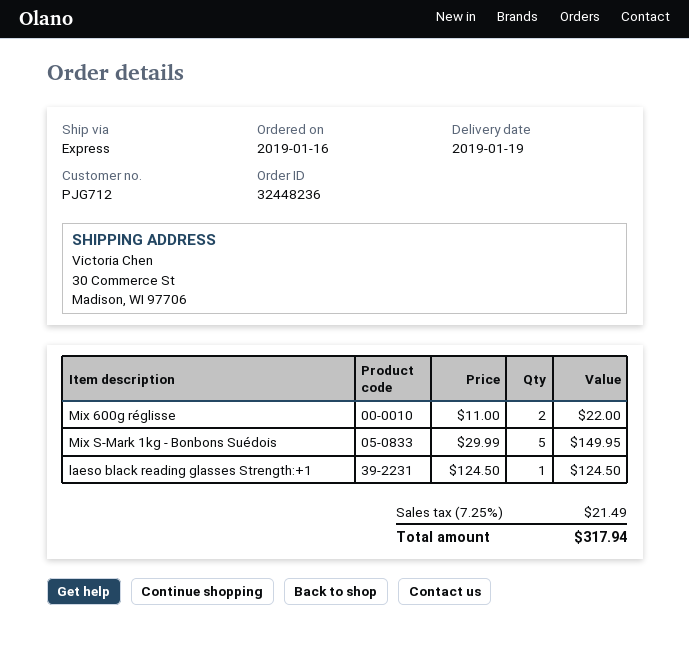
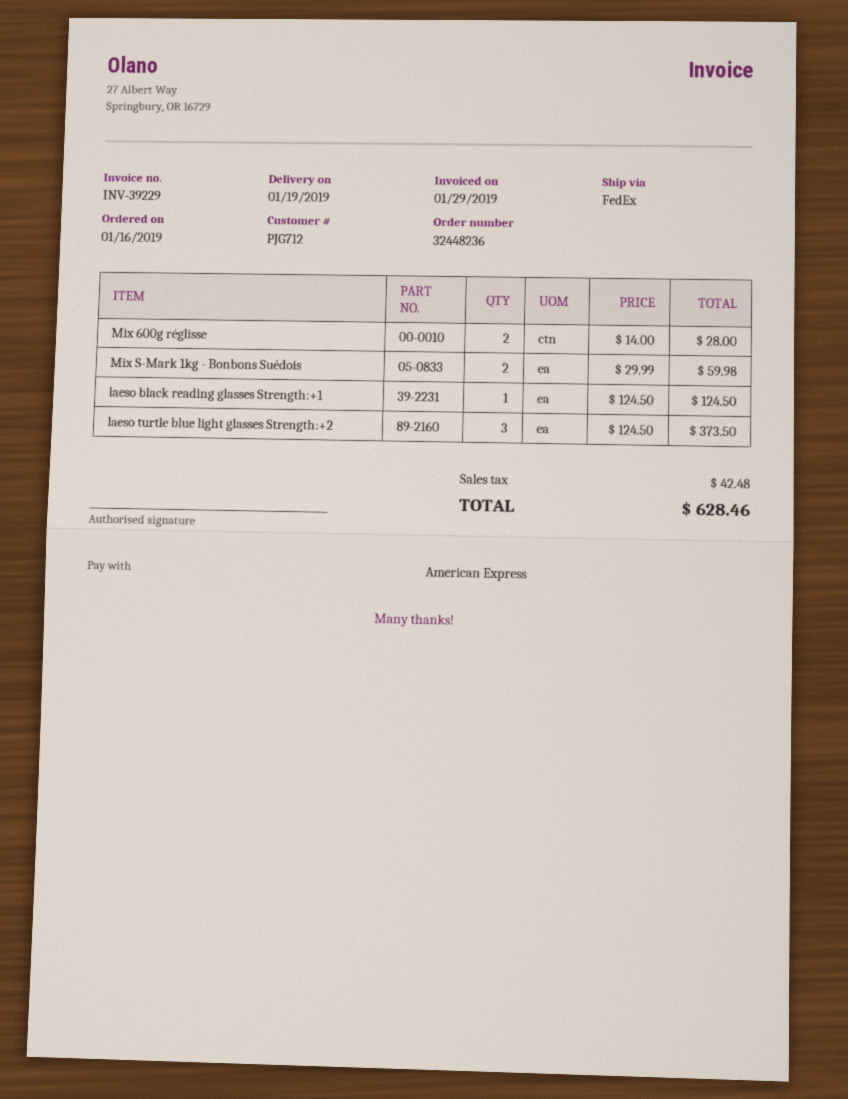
shipping method: express -> FedEx
Mix 600g réglisse: 2 x 11.00 = 22.00 -> 2 x 14.00 = 28.00
Mix S-Mark 1kg - Bonbons Suédois: 5 x 29.99 = 149.95 -> 2 x 29.99 = 59.98
laeso turtle blue light glasses Strength:+2: none -> 3 x 124.50 = 373.50
tax: 21.49 -> 42.48
total: 317.94 -> 628.46

